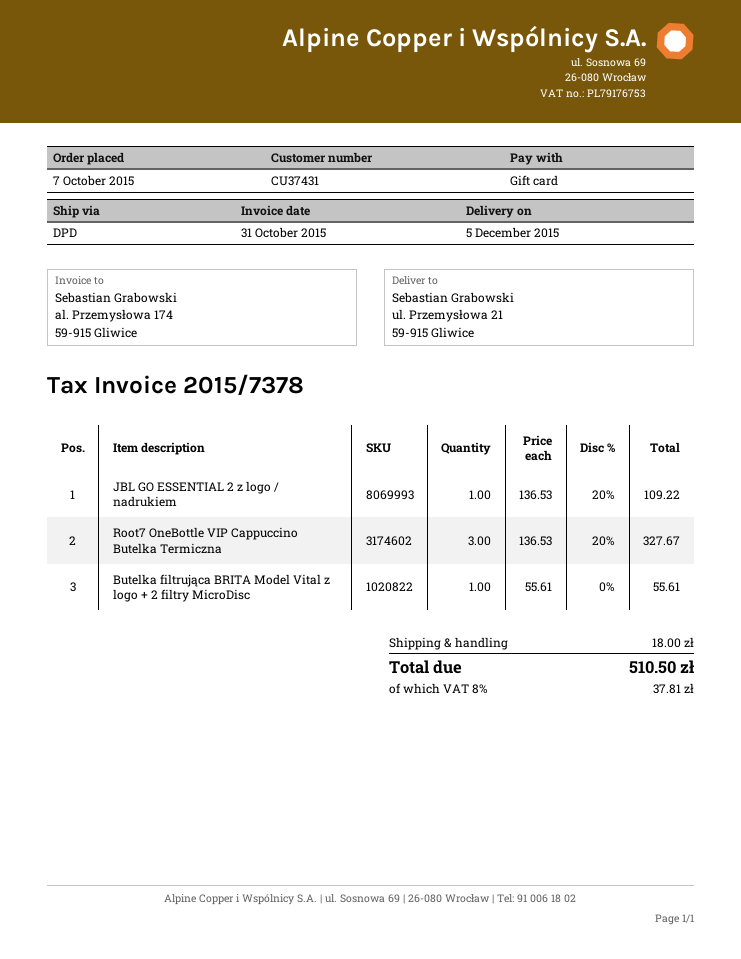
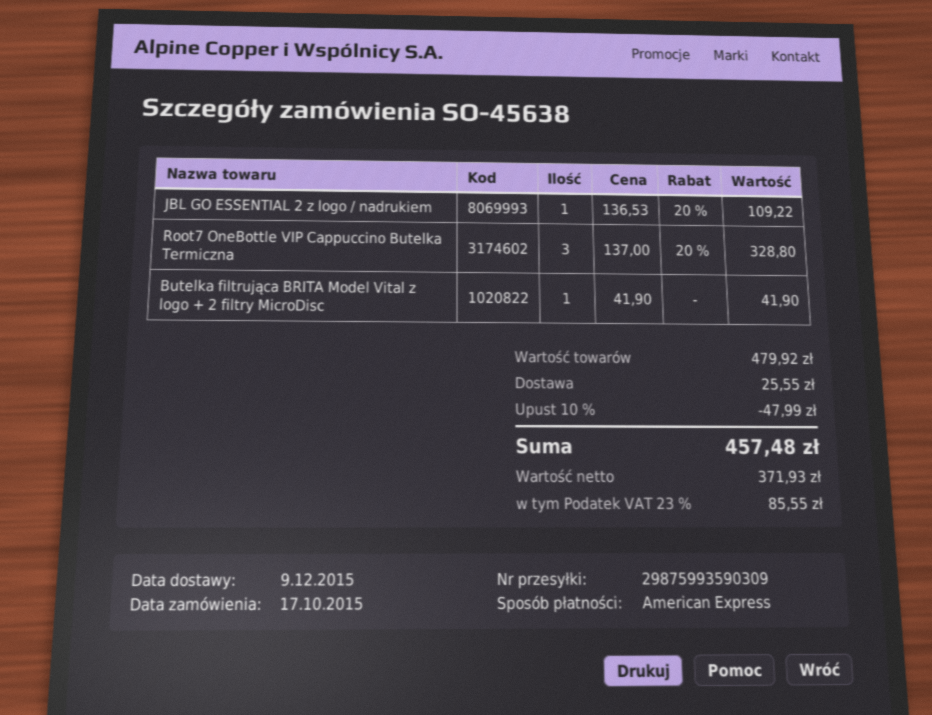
order date: 2015-10-07 -> 2015-10-17
delivery date: 2015-12-05 -> 2015-12-09
payment method: gift card -> American Express
Root7 OneBottle VIP Cappuccino Butelka Termiczna: 3 x 136.53 - 20% = 327.67 -> 3 x 137.00 - 20% = 328.80
Butelka filtrująca BRITA Model Vital z logo + 2 filtry MicroDisc: 1 x 55.61 = 55.61 -> 1 x 41.90 = 41.90
discount: none -> 10% = 47.99
shipping: 18.00 -> 25.55
tax: 8% = 37.81 -> 23% = 85.55
total: 510.50 -> 457.48

